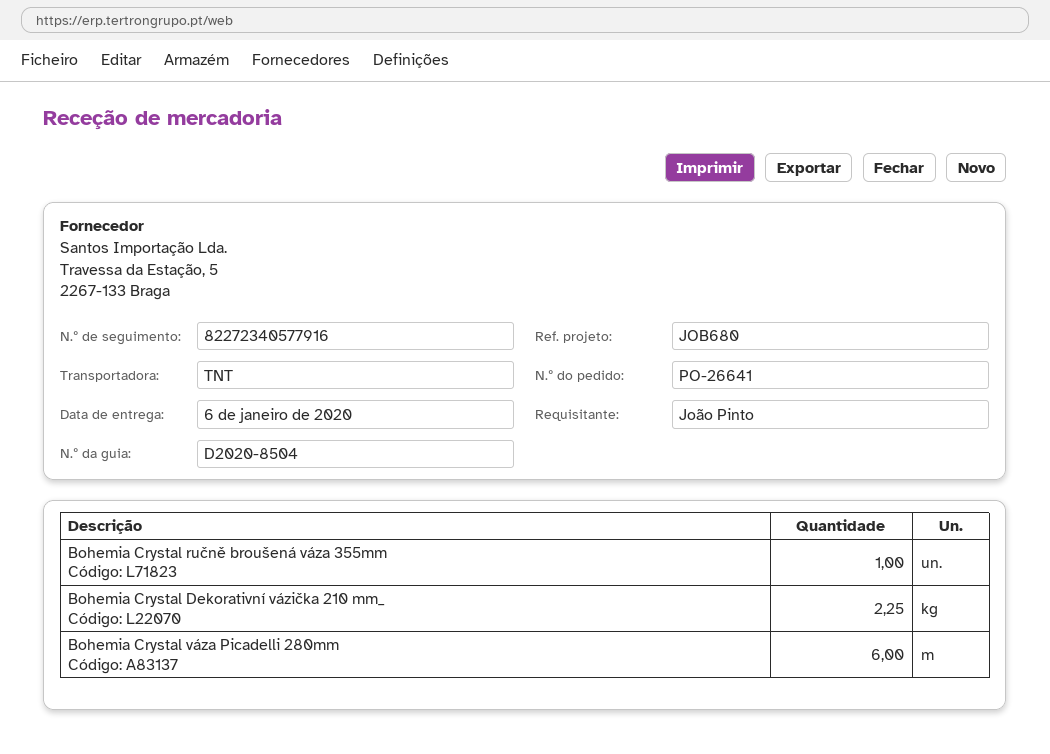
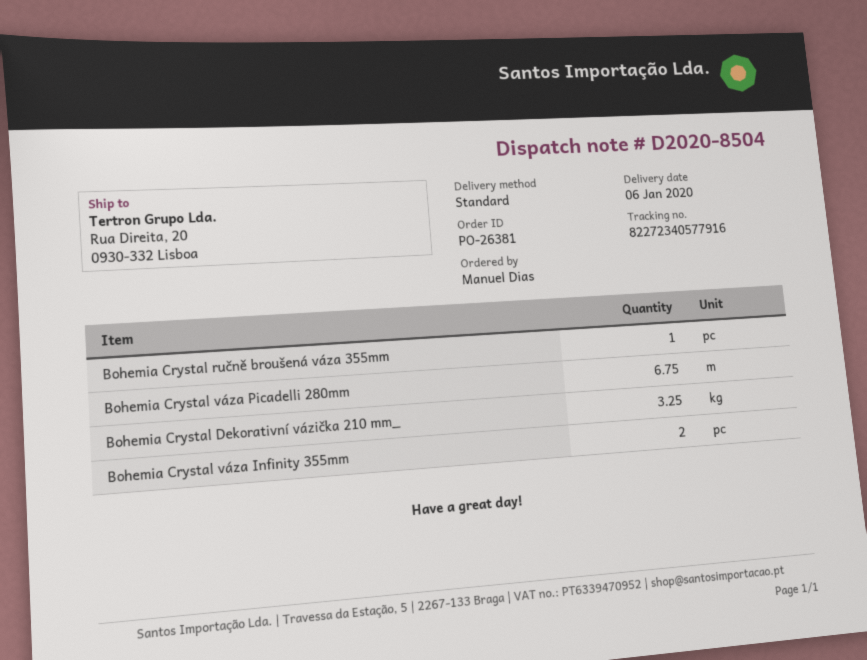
order number: PO-26641 -> PO-26381
ordered by: João Pinto -> Manuel Dias
shipping method: TNT -> standard
Bohemia Crystal Dekorativní vázička 210 mm_: 2.25 -> 3.25
Bohemia Crystal váza Picadelli 280mm: 6 -> 6.75
Bohemia Crystal váza Infinity 355mm: none -> 2

